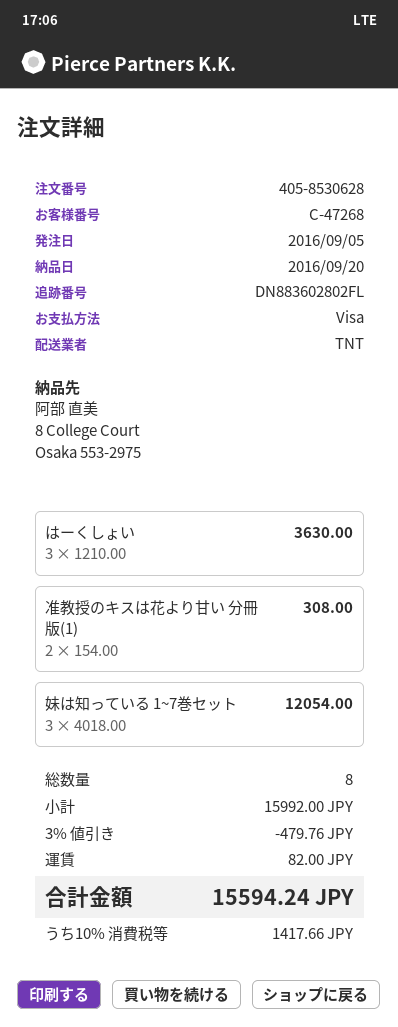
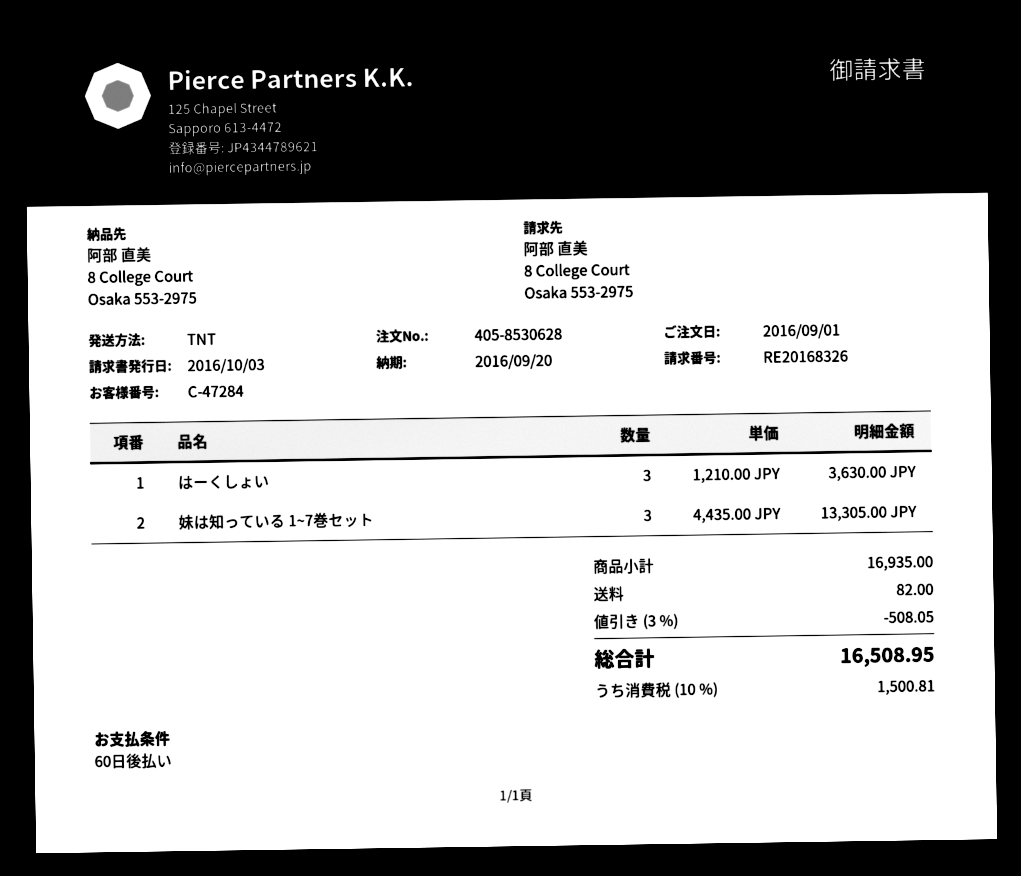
order date: 2016-09-05 -> 2016-09-01
customer number: C-47268 -> C-47284
准教授のキスは花より甘い 分冊版(1): 2 x 154.00 = 308.00 -> none
妹は知っている 1~7巻セット: 3 x 4018.00 = 12054.00 -> 3 x 4435.00 = 13305.00
subtotal: 15992.00 -> 16935.00
discount: 3% = 479.76 -> 3% = 508.05
tax: 10% = 1417.66 -> 10% = 1500.81
total: 15594.24 -> 16508.95

